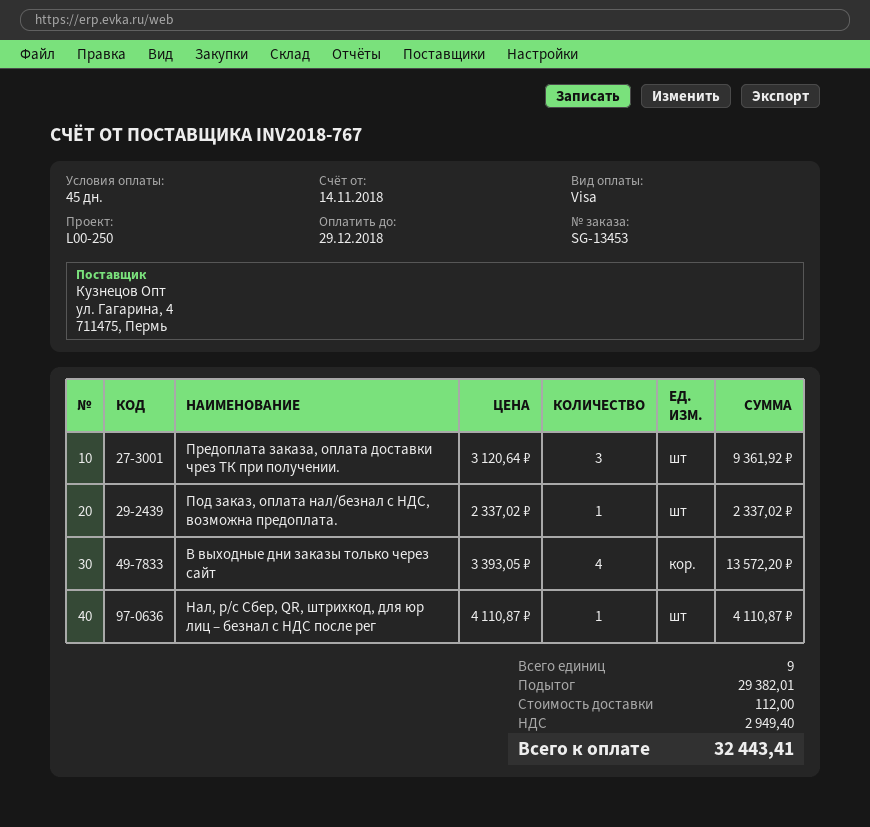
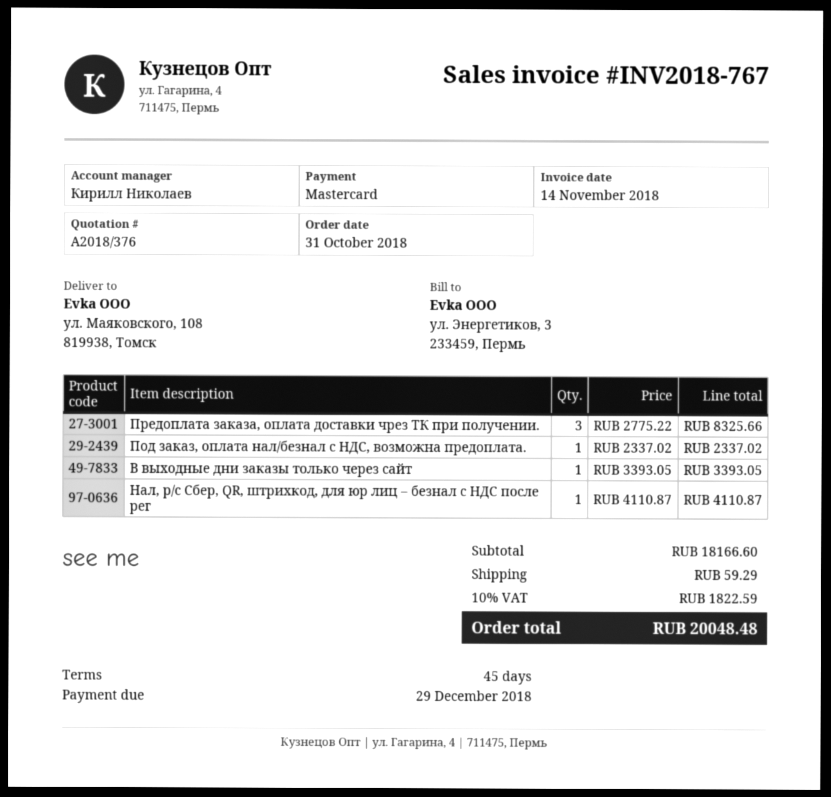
payment method: Visa -> Mastercard
Предоплата заказа, оплата доставки чрез ТК при получении.: 3 x 3120.64 = 9361.92 -> 3 x 2775.22 = 8325.66
В выходные дни заказы только через сайт: 4 x 3393.05 = 13572.20 -> 1 x 3393.05 = 3393.05
subtotal: 29382.01 -> 18166.60
shipping: 112.00 -> 59.29
tax: 2949.40 -> 1822.59
total: 32443.41 -> 20048.48

